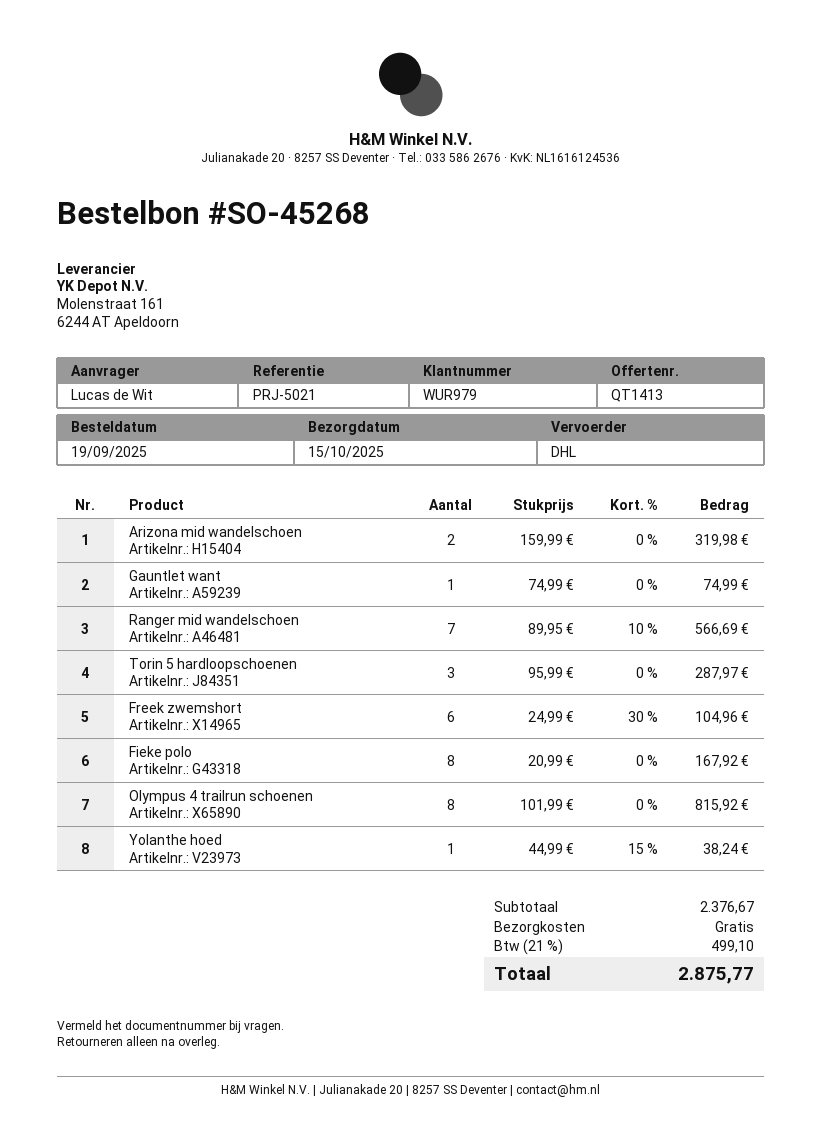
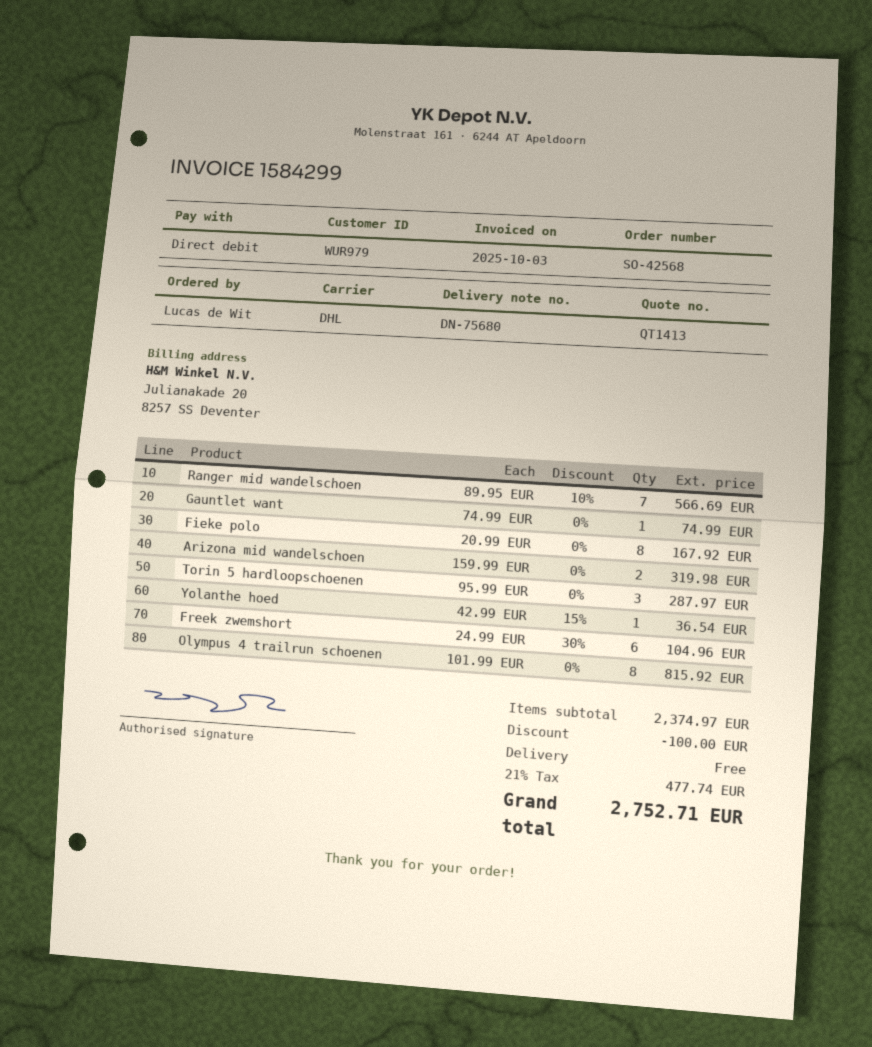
order number: SO-45268 -> SO-42568
Yolanthe hoed: 1 x 44.99 - 15% = 38.24 -> 1 x 42.99 - 15% = 36.54
subtotal: 2376.67 -> 2374.97
discount: none -> 100.00
tax: 21% = 499.10 -> 21% = 477.74
total: 2875.77 -> 2752.71

